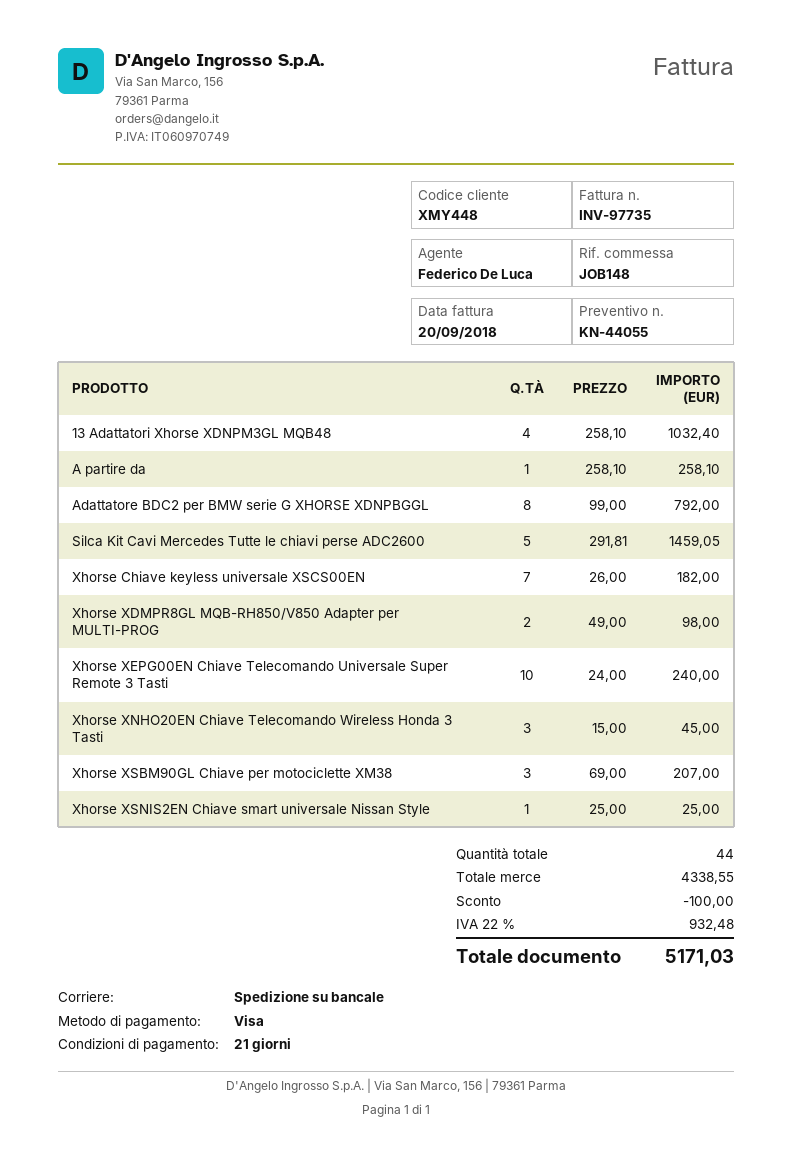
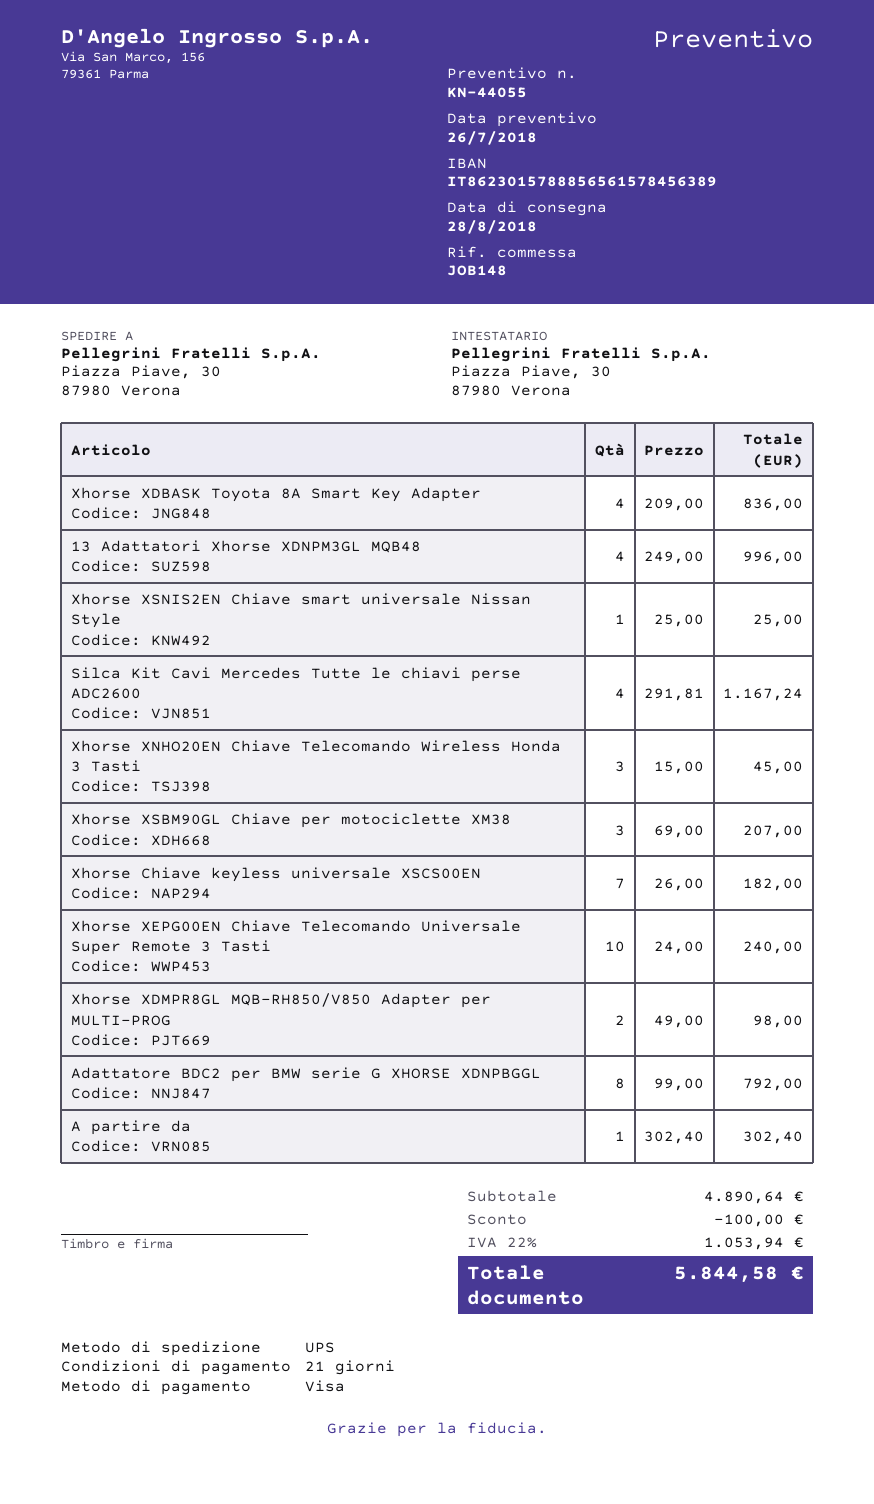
shipping method: pallet freight -> UPS
13 Adattatori Xhorse XDNPM3GL MQB48: 4 x 258.10 = 1032.40 -> 4 x 249.00 = 996.00
A partire da: 1 x 258.10 = 258.10 -> 1 x 302.40 = 302.40
Silca Kit Cavi Mercedes Tutte le chiavi perse ADC2600: 5 x 291.81 = 1459.05 -> 4 x 291.81 = 1167.24
Xhorse XDBASK Toyota 8A Smart Key Adapter: none -> 4 x 209.00 = 836.00
subtotal: 4338.55 -> 4890.64
tax: 22% = 932.48 -> 22% = 1053.94
total: 5171.03 -> 5844.58

